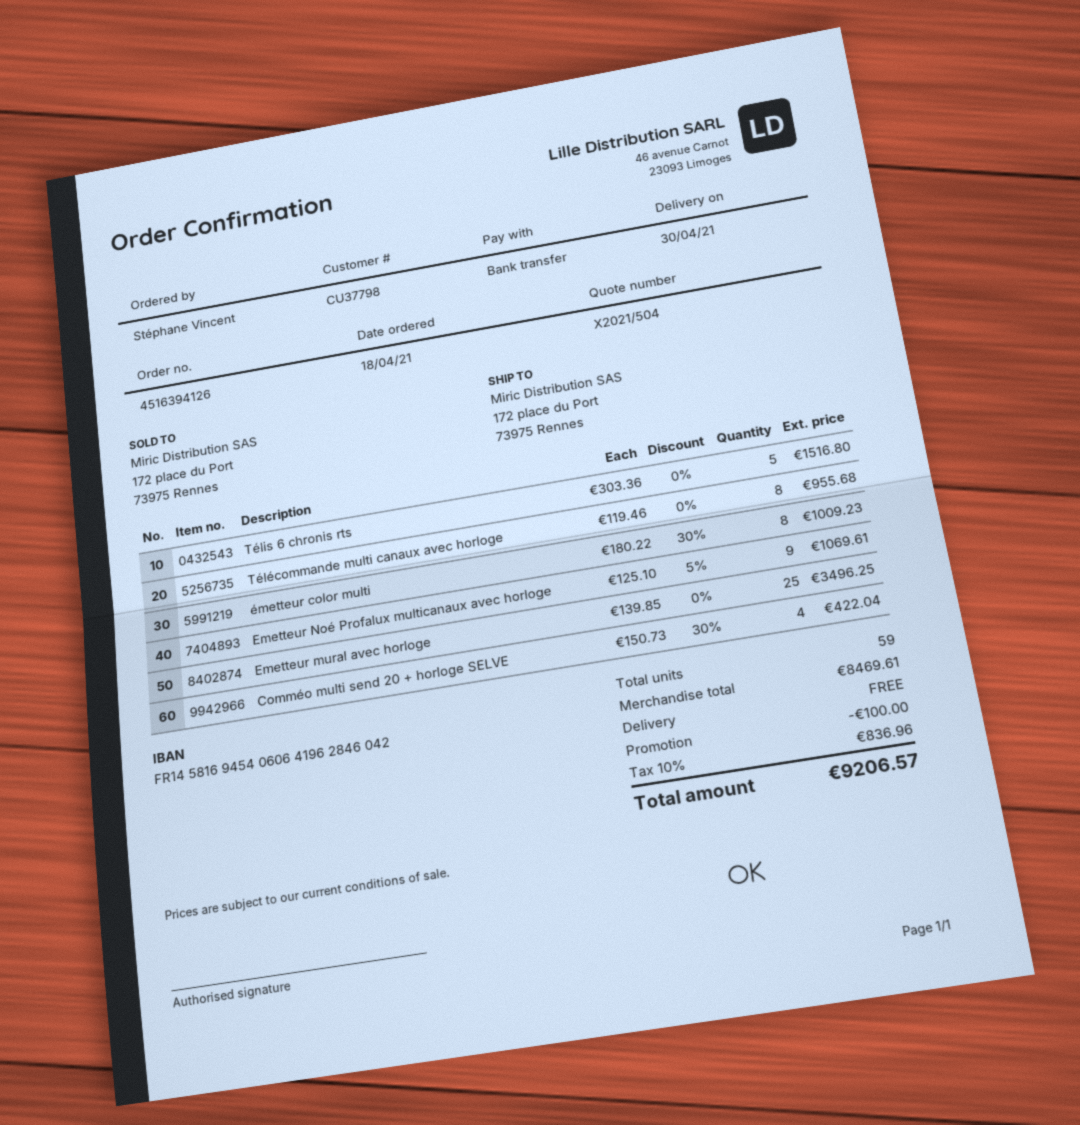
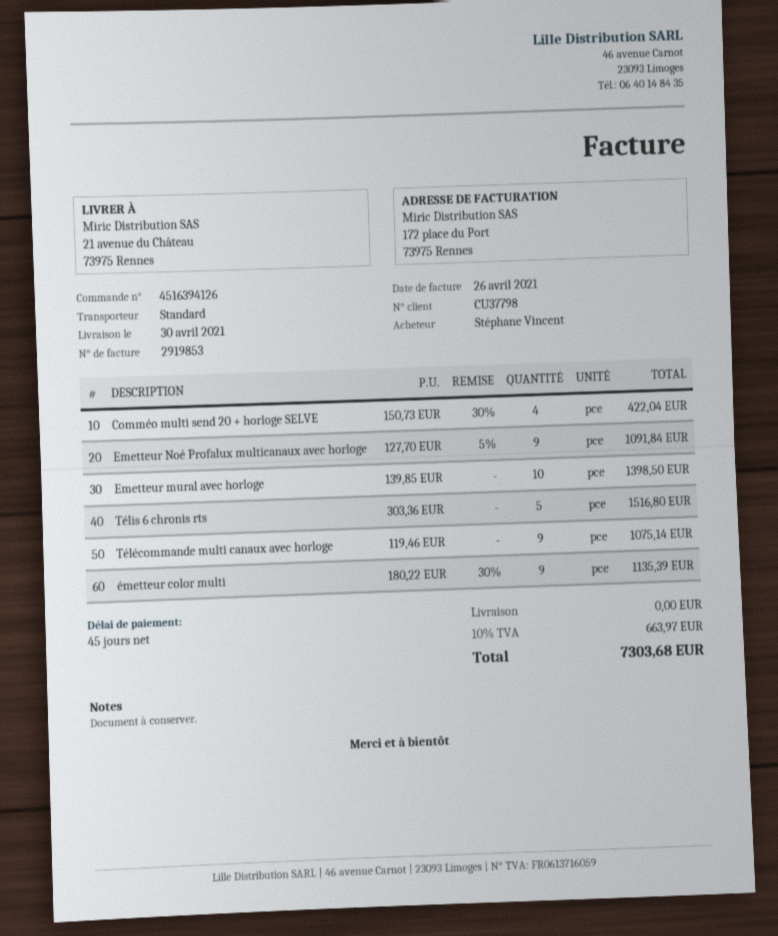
ship to: 172 place du Port, 73975 Rennes -> 21 avenue du Château, 73975 Rennes
Télécommande multi canaux avec horloge: 8 x 119.46 = 955.68 -> 9 x 119.46 = 1075.14
émetteur color multi: 8 x 180.22 - 30% = 1009.23 -> 9 x 180.22 - 30% = 1135.39
Emetteur Noé Profalux multicanaux avec horloge: 9 x 125.10 - 5% = 1069.61 -> 9 x 127.70 - 5% = 1091.84
Emetteur mural avec horloge: 25 x 139.85 = 3496.25 -> 10 x 139.85 = 1398.50
discount: 100.00 -> none
tax: 10% = 836.96 -> 10% = 663.97
total: 9206.57 -> 7303.68

